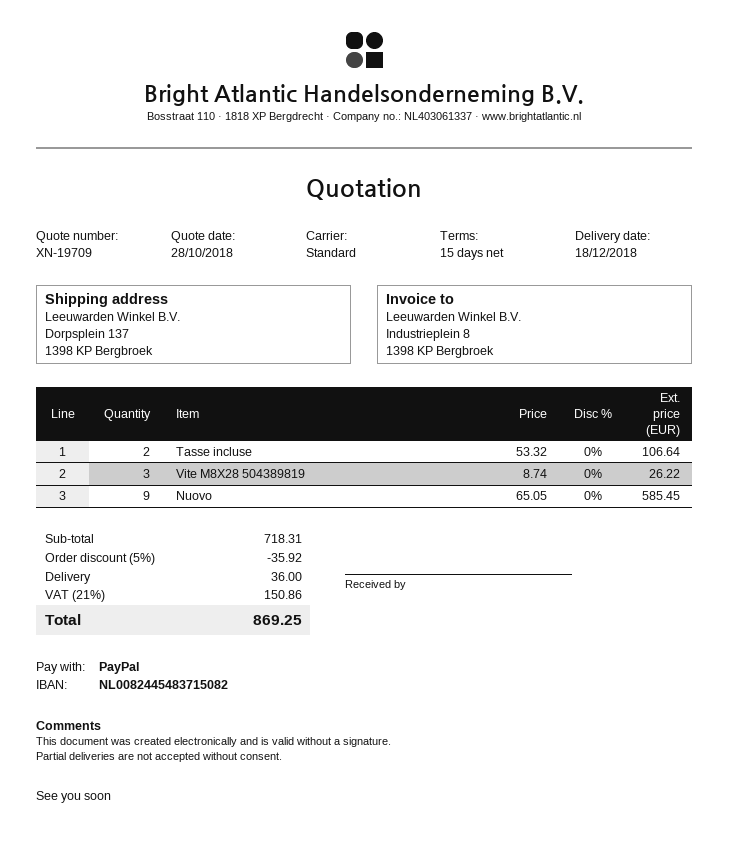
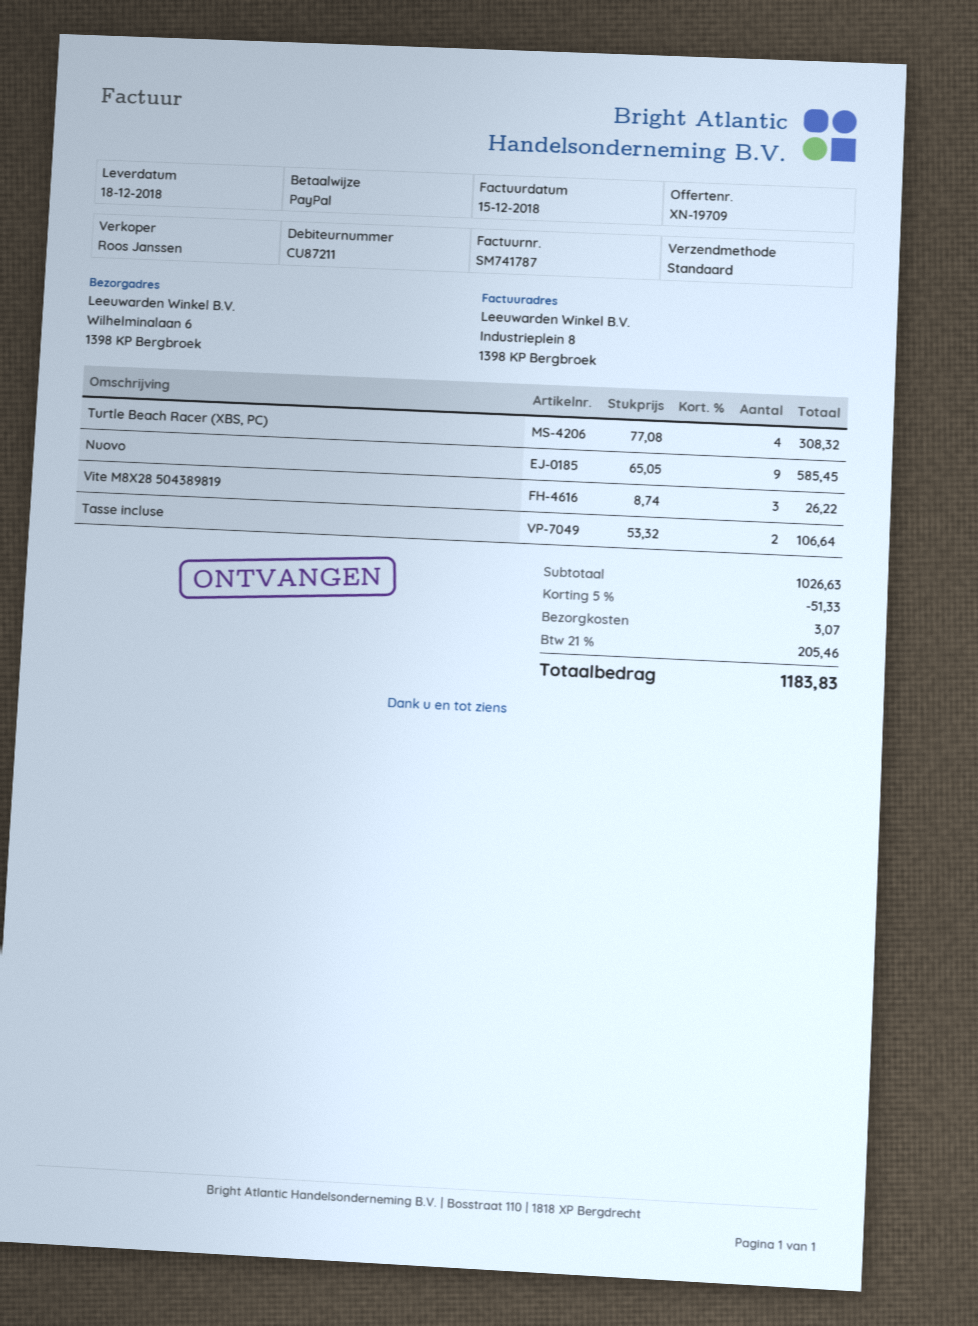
ship to: Dorpsplein 137, 1398 KP Bergbroek -> Wilhelminalaan 6, 1398 KP Bergbroek
Turtle Beach Racer (XBS, PC): none -> 4 x 77.08 = 308.32
subtotal: 718.31 -> 1026.63
discount: 5% = 35.92 -> 5% = 51.33
shipping: 36.00 -> 3.07
tax: 21% = 150.86 -> 21% = 205.46
total: 869.25 -> 1183.83

